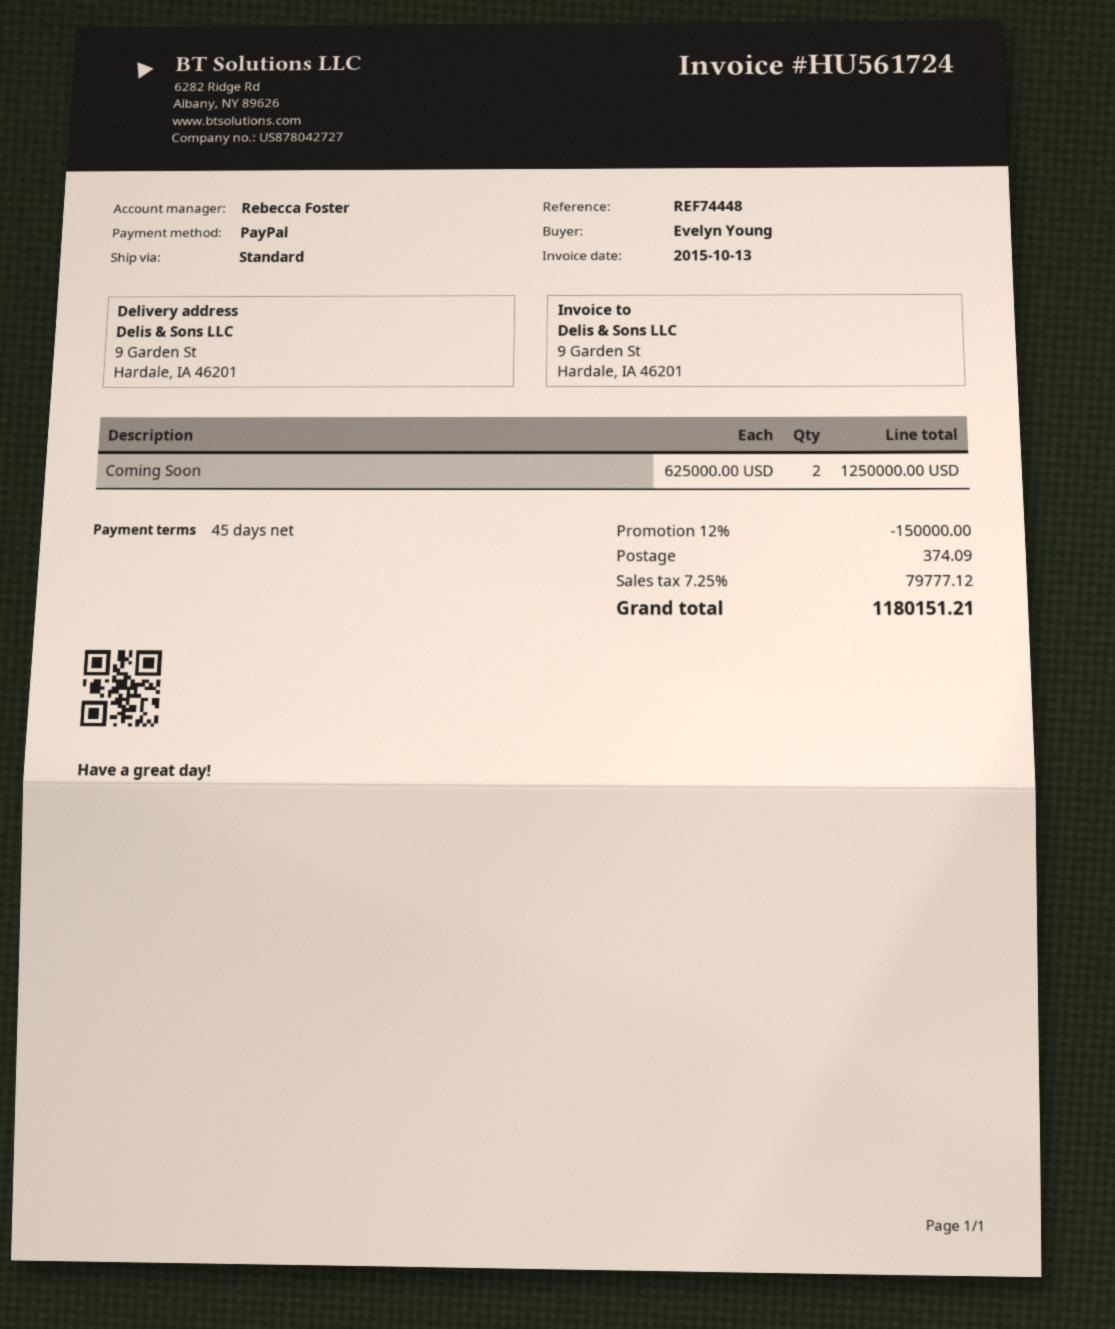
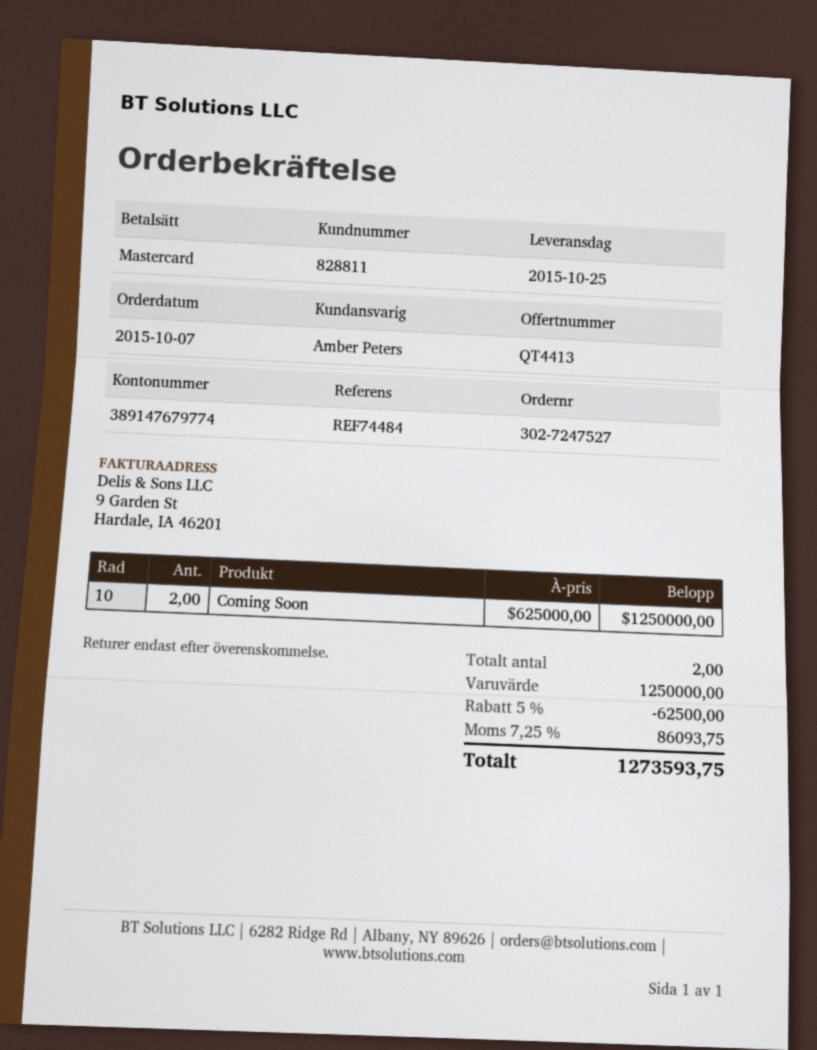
reference: REF74448 -> REF74484
sales rep: Rebecca Foster -> Amber Peters
payment method: PayPal -> Mastercard
discount: 12% = 150000.00 -> 5% = 62500.00
shipping: 374.09 -> none
tax: 7.25% = 79777.12 -> 7.25% = 86093.75
total: 1180151.21 -> 1273593.75

